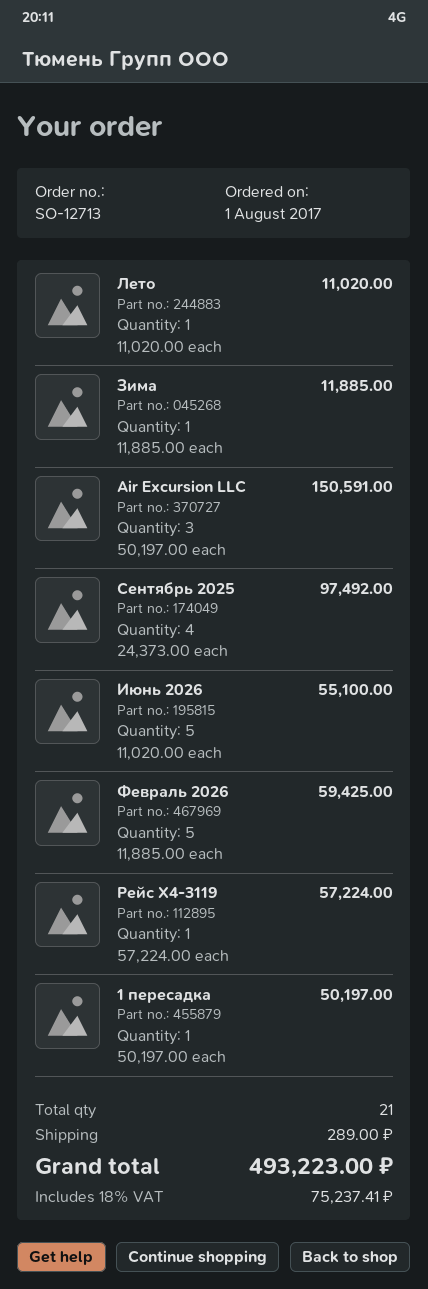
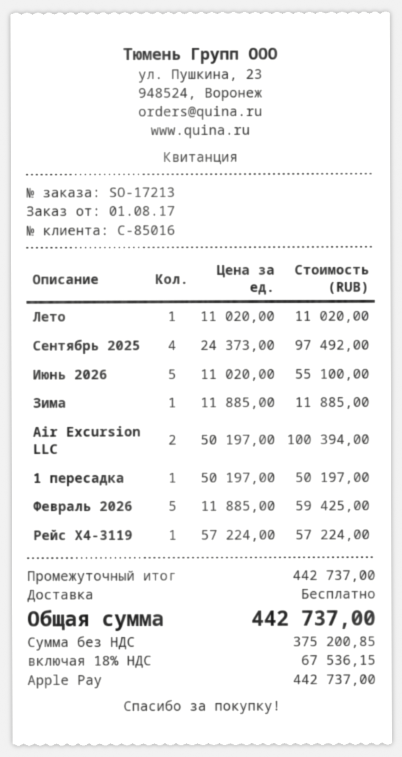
order number: SO-12713 -> SO-17213
Air Excursion LLC: 3 x 50197.00 = 150591.00 -> 2 x 50197.00 = 100394.00
shipping: 289.00 -> 0.00
tax: 18% = 75237.41 -> 18% = 67536.15
total: 493223.00 -> 442737.00

